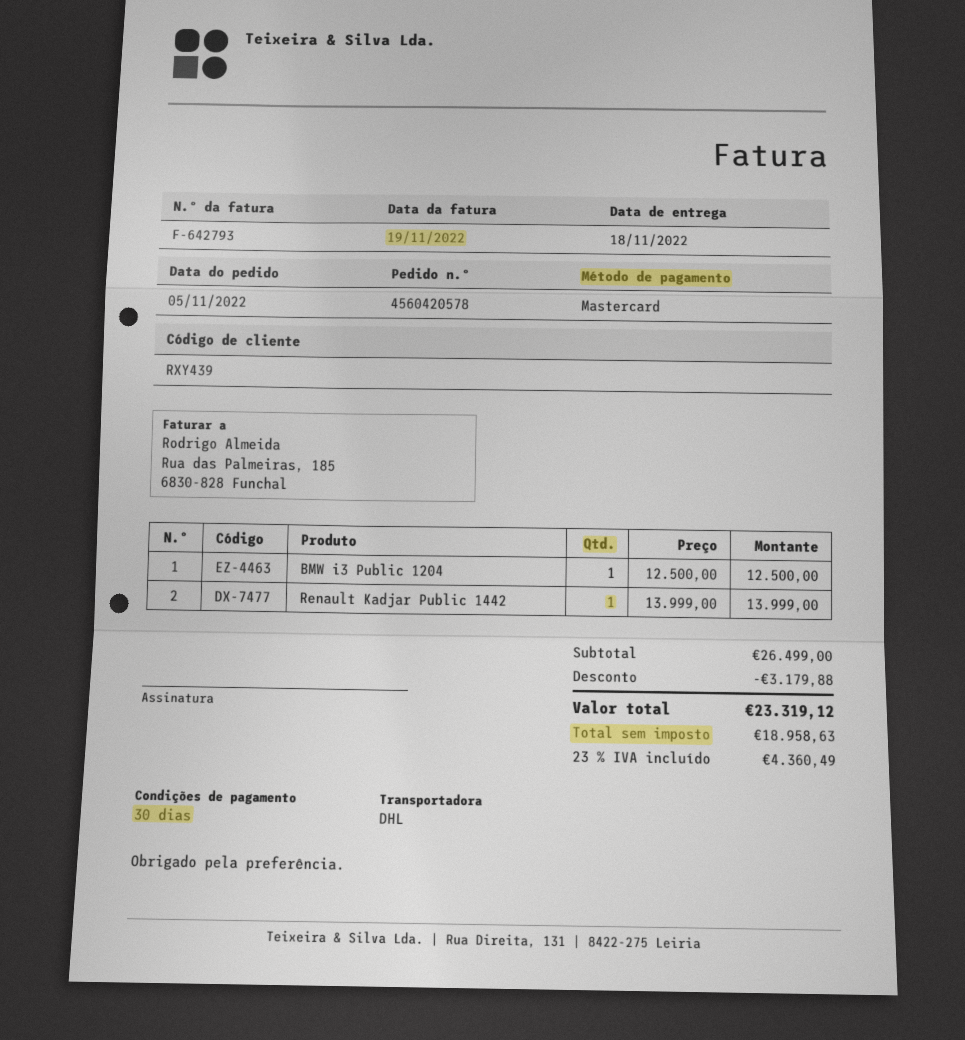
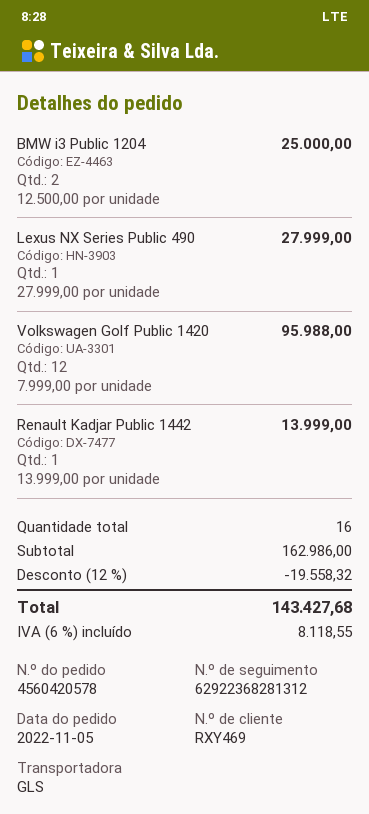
customer number: RXY439 -> RXY469
shipping method: DHL -> GLS
BMW i3 Public 1204: 1 x 12500.00 = 12500.00 -> 2 x 12500.00 = 25000.00
Lexus NX Series Public 490: none -> 1 x 27999.00 = 27999.00
Volkswagen Golf Public 1420: none -> 12 x 7999.00 = 95988.00
subtotal: 26499.00 -> 162986.00
discount: 3179.88 -> 19558.32
tax: 23% = 4360.49 -> 6% = 8118.55
total: 23319.12 -> 143427.68

